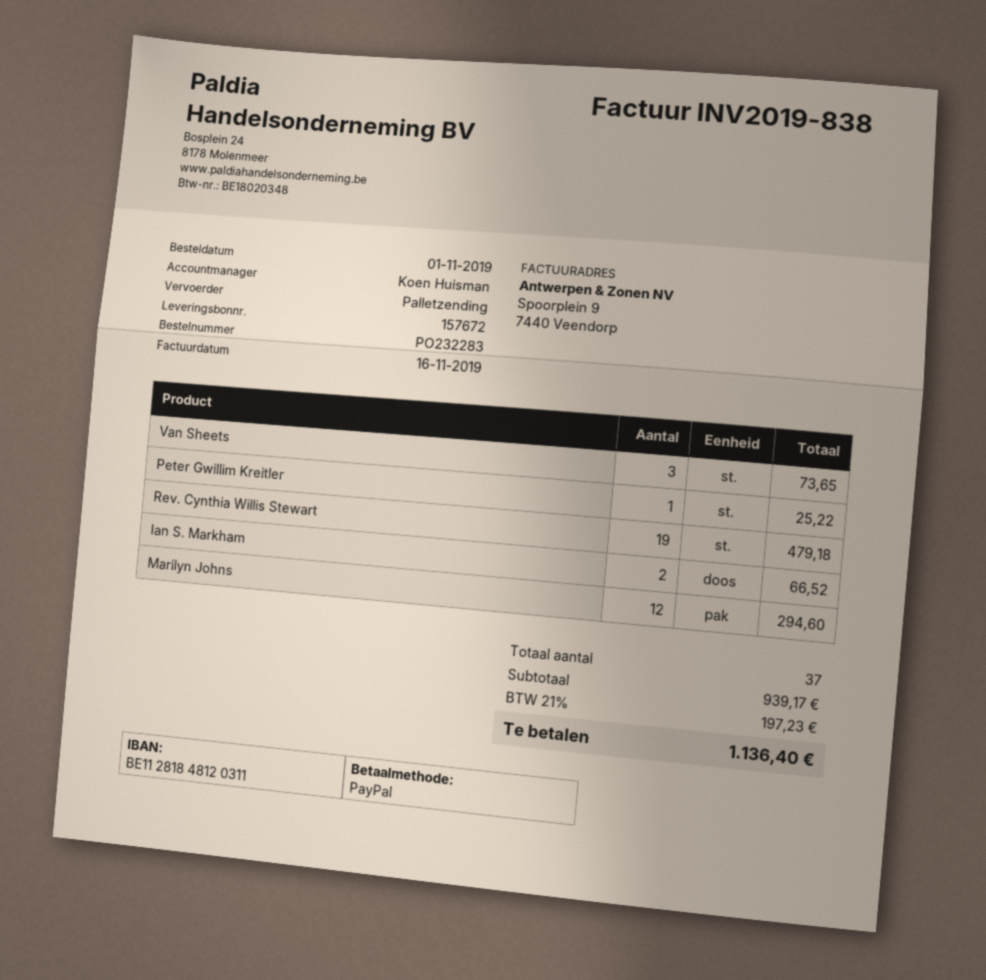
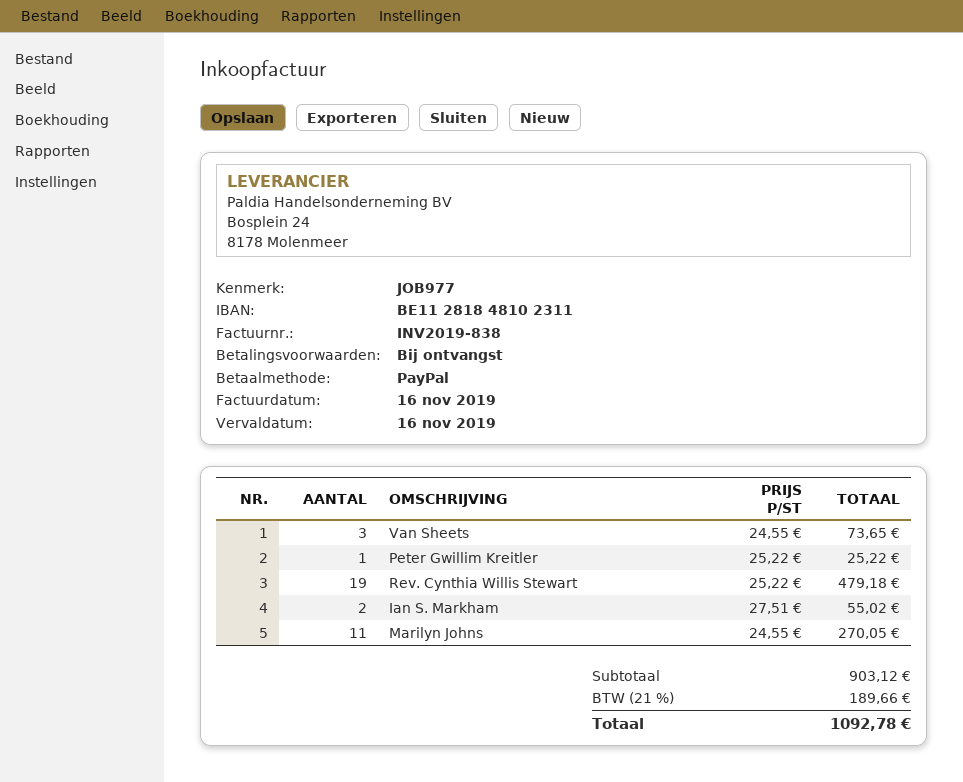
bank account: BE11281848120311 -> BE11281848102311
Ian S. Markham: 2 for 66.52 -> 2 for 55.02
Marilyn Johns: 12 for 294.60 -> 11 for 270.05
subtotal: 939.17 -> 903.12
tax: 21% = 197.23 -> 21% = 189.66
total: 1136.40 -> 1092.78

